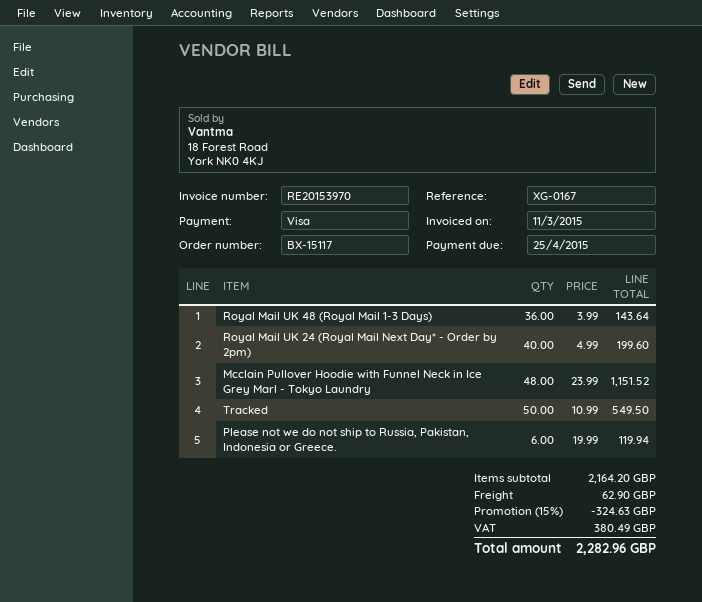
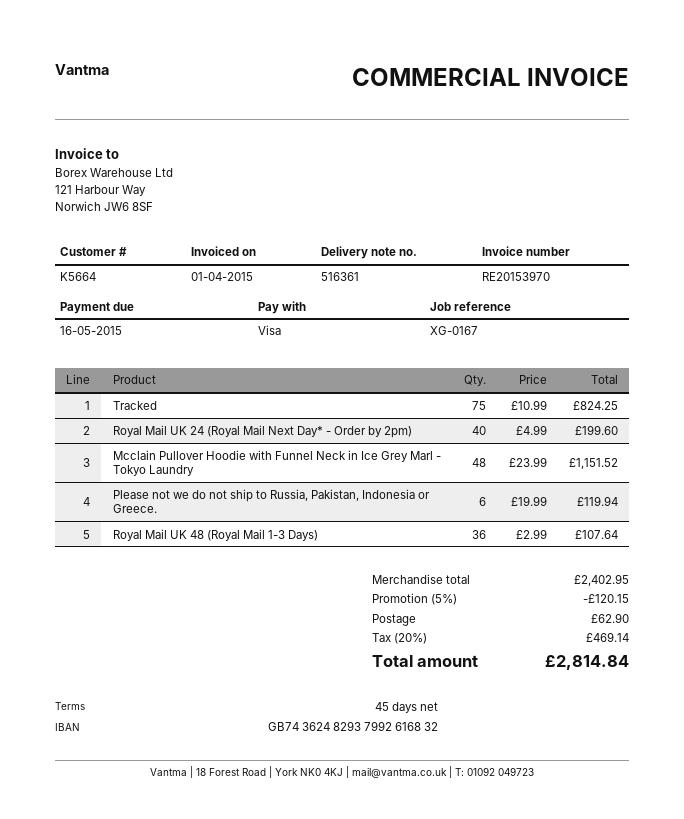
invoice date: 2015-03-11 -> 2015-04-01
due date: 2015-04-25 -> 2015-05-16
Royal Mail UK 48 (Royal Mail 1-3 Days): 36 x 3.99 = 143.64 -> 36 x 2.99 = 107.64
Tracked: 50 x 10.99 = 549.50 -> 75 x 10.99 = 824.25
subtotal: 2164.20 -> 2402.95
discount: 15% = 324.63 -> 5% = 120.15
tax: 380.49 -> 469.14
total: 2282.96 -> 2814.84

